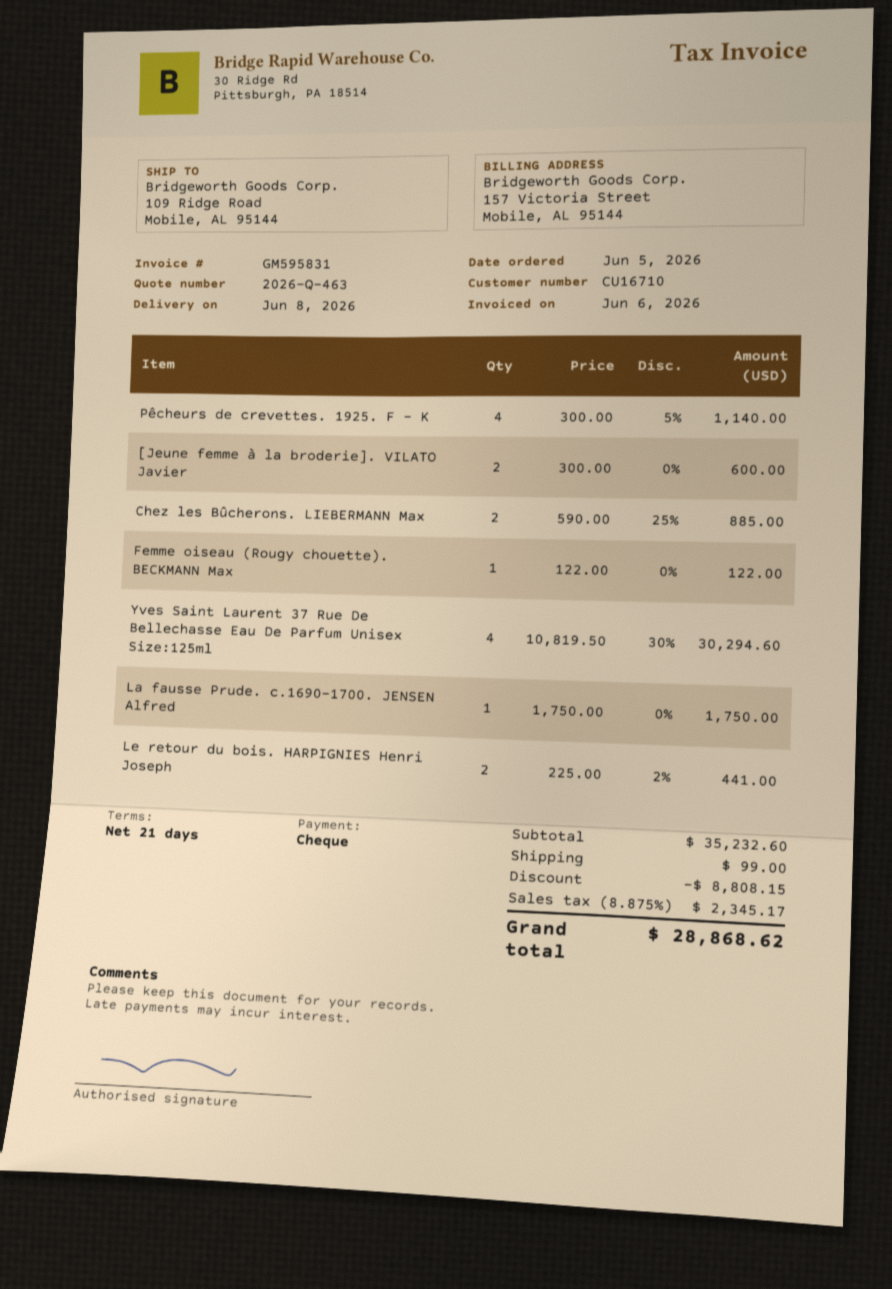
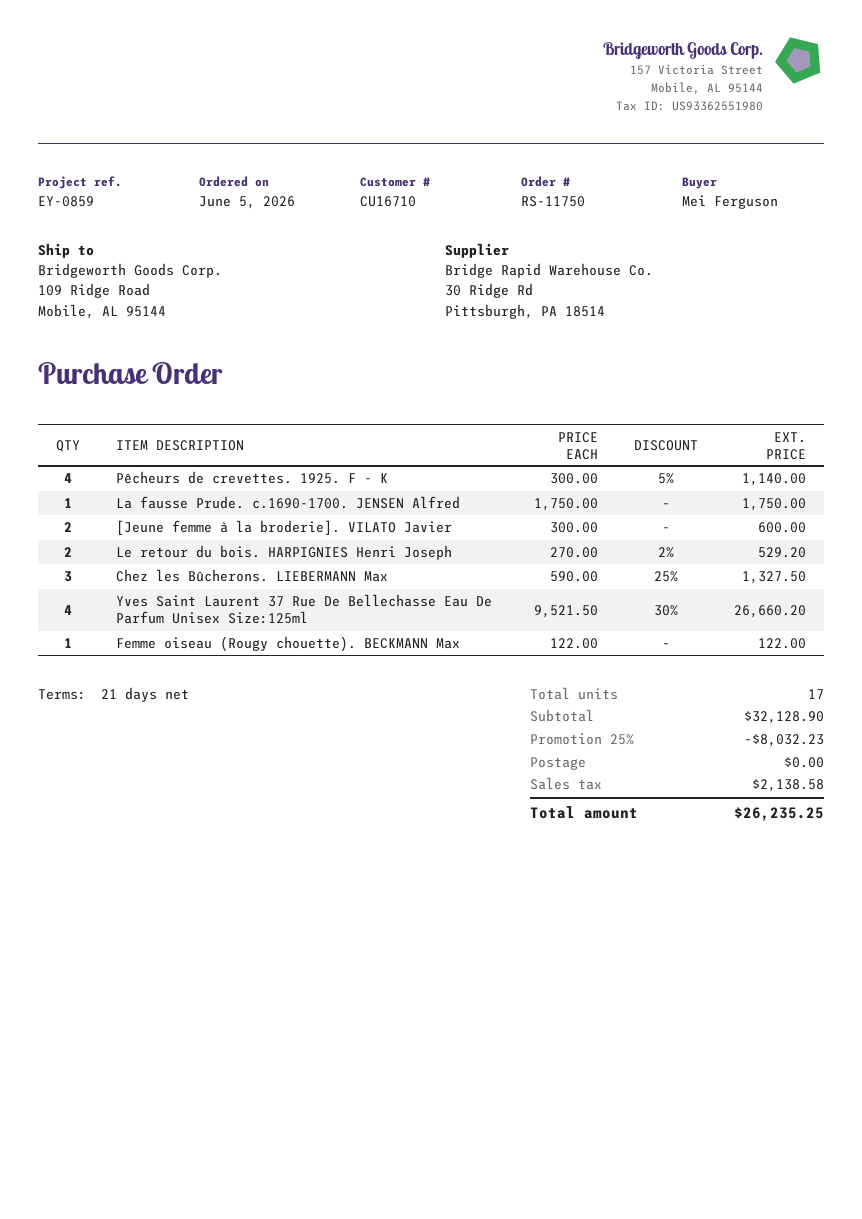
Chez les Bûcherons. LIEBERMANN Max: 2 x 590.00 - 25% = 885.00 -> 3 x 590.00 - 25% = 1327.50
Yves Saint Laurent 37 Rue De Bellechasse Eau De Parfum Unisex Size:125ml: 4 x 10819.50 - 30% = 30294.60 -> 4 x 9521.50 - 30% = 26660.20
Le retour du bois. HARPIGNIES Henri Joseph: 2 x 225.00 - 2% = 441.00 -> 2 x 270.00 - 2% = 529.20
subtotal: 35232.60 -> 32128.90
discount: 8808.15 -> 8032.23
shipping: 99.00 -> 0.00
tax: 2345.17 -> 2138.58
total: 28868.62 -> 26235.25

